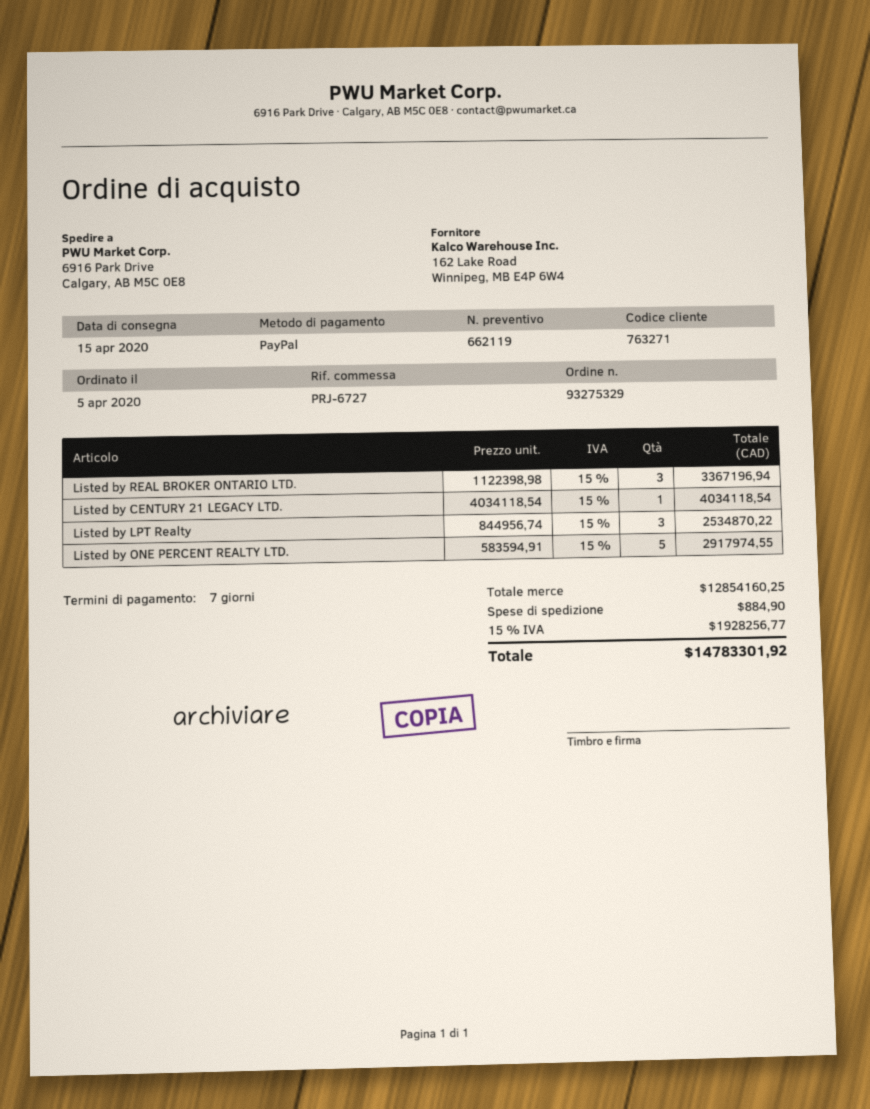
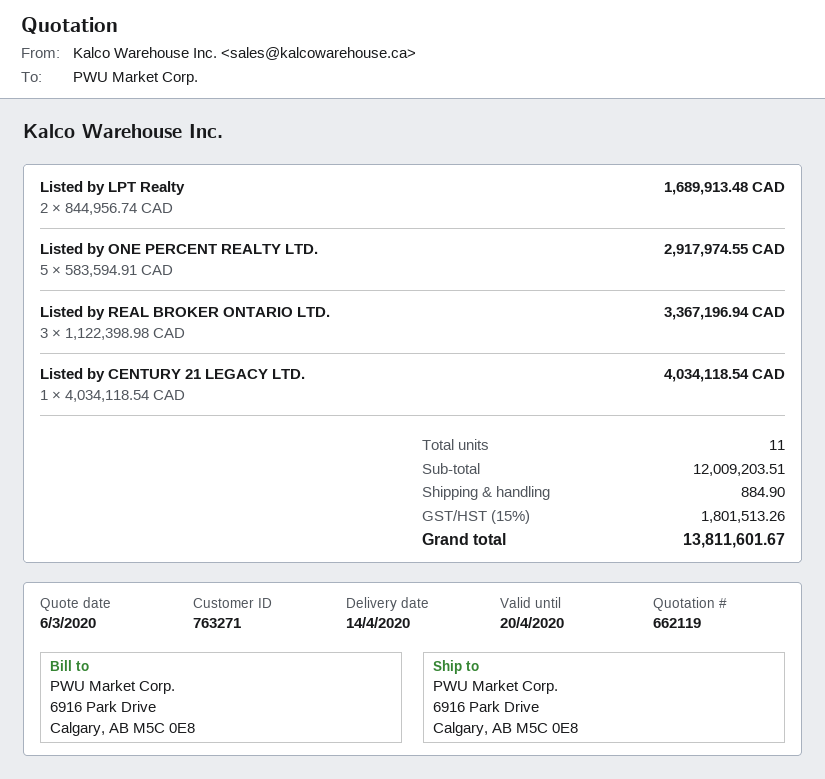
delivery date: 2020-04-15 -> 2020-04-14
Listed by LPT Realty: 3 x 844956.74 = 2534870.22 -> 2 x 844956.74 = 1689913.48
subtotal: 12854160.25 -> 12009203.51
tax: 15% = 1928256.77 -> 15% = 1801513.26
total: 14783301.92 -> 13811601.67

